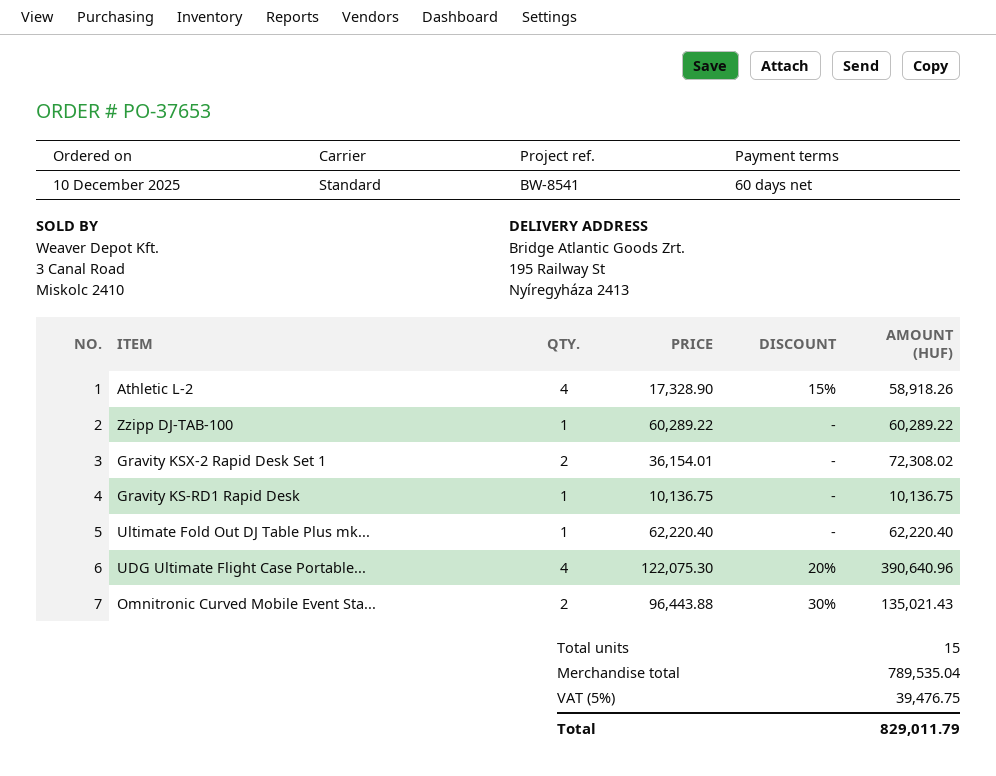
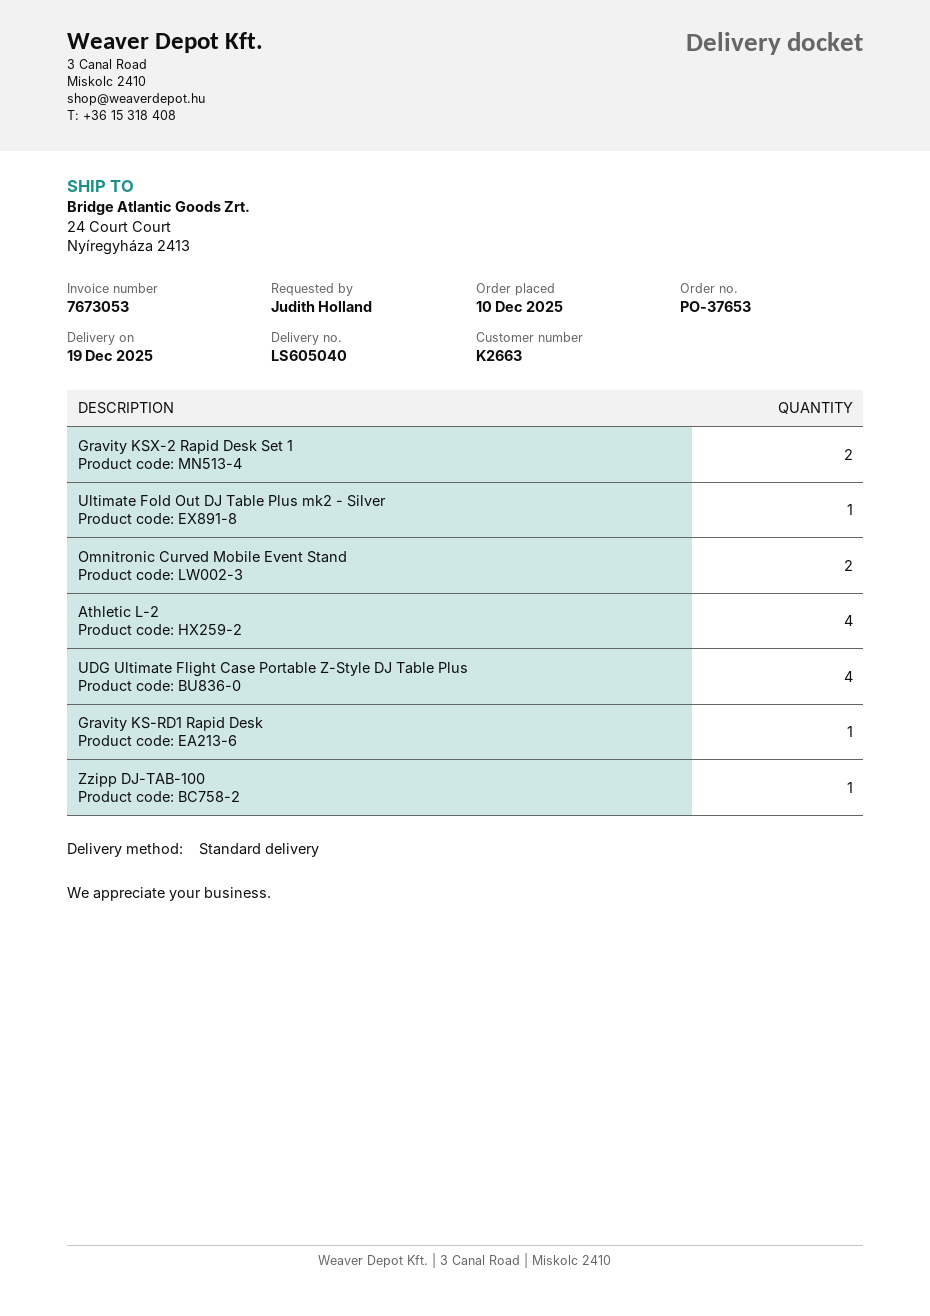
ship to: 195 Railway St, Nyíregyháza 2413 -> 24 Court Court, Nyíregyháza 2413

